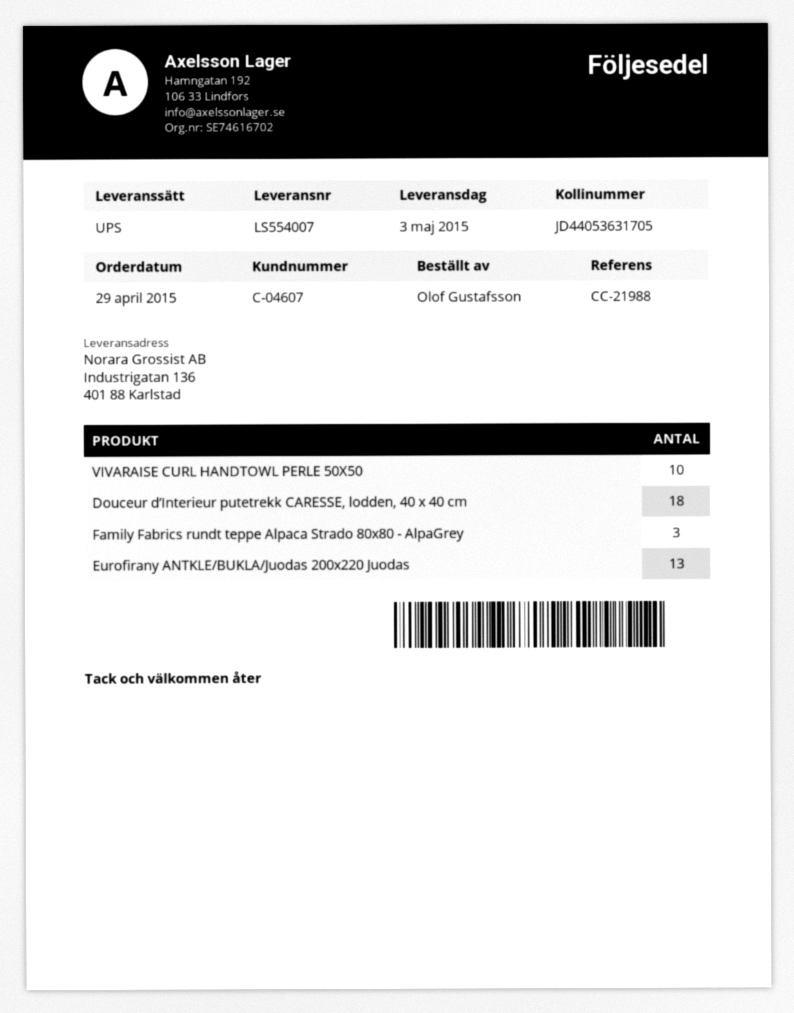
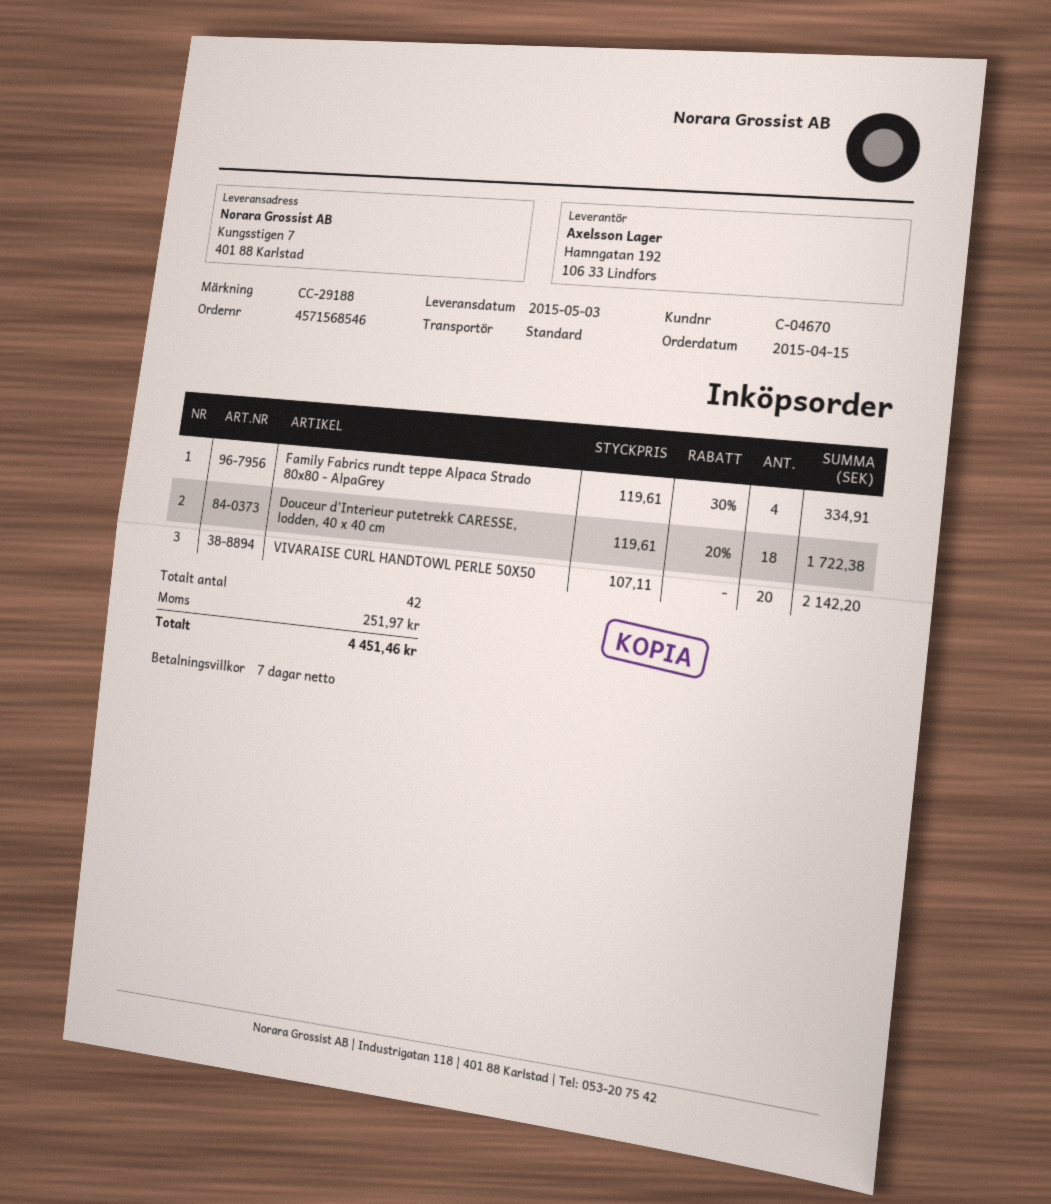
order date: 2015-04-29 -> 2015-04-15
customer number: C-04607 -> C-04670
reference: CC-21988 -> CC-29188
shipping method: UPS -> standard
ship to: Industrigatan 136, 401 88 Karlstad -> Kungsstigen 7, 401 88 Karlstad
VIVARAISE CURL HANDTOWL PERLE 50X50: 10 -> 20
Family Fabrics rundt teppe Alpaca Strado 80x80 - AlpaGrey: 3 -> 4
Eurofirany ANTKLE/BUKLA/Juodas 200x220 Juodas: 13 -> none

